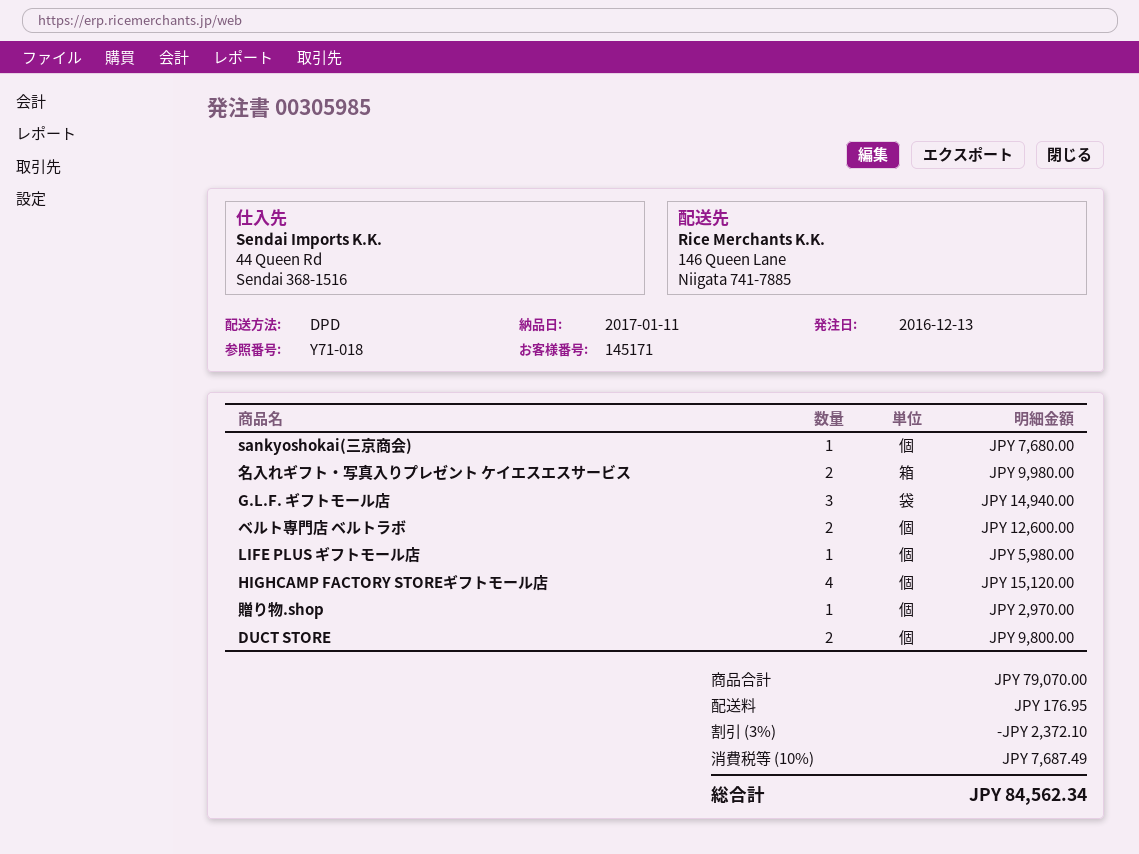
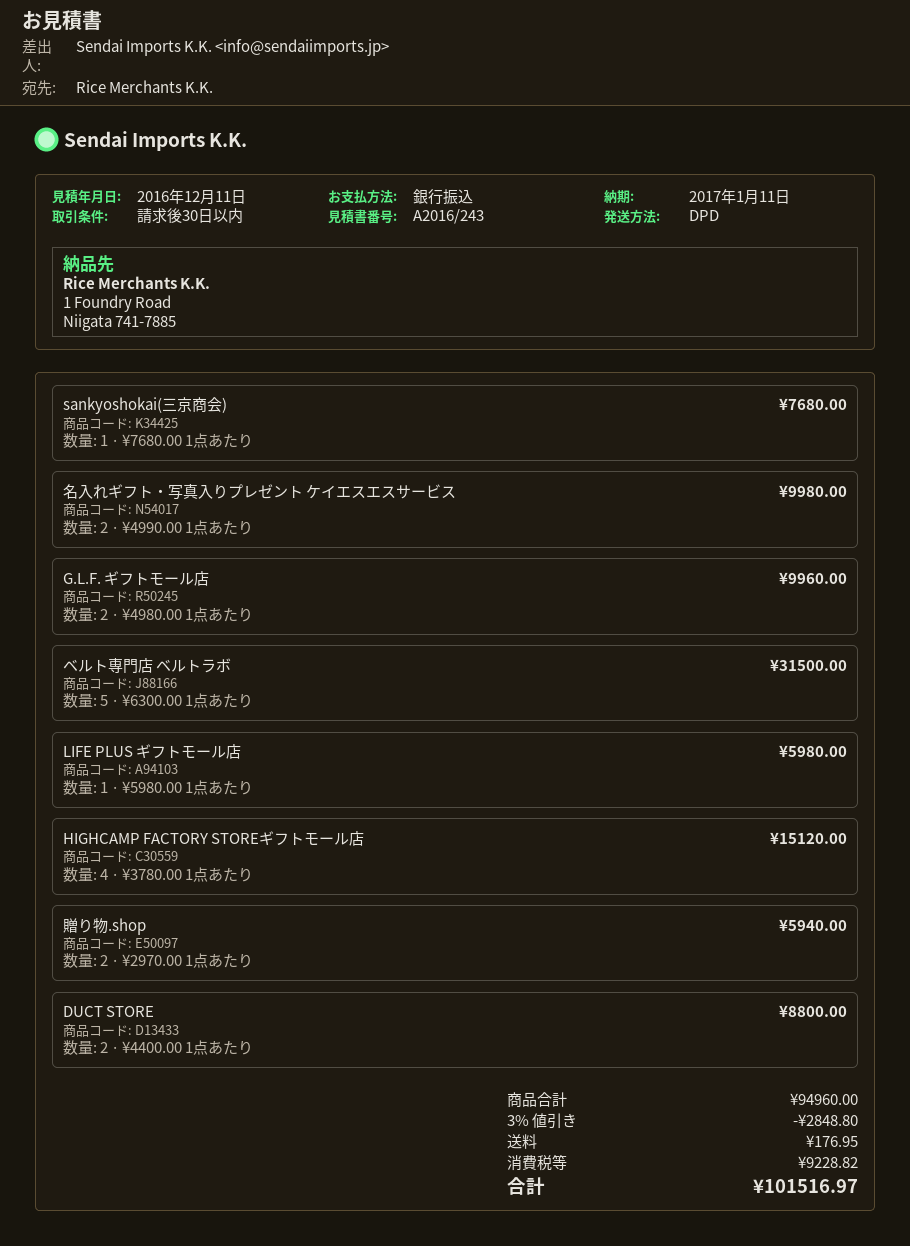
ship to: 146 Queen Lane, Niigata 741-7885 -> 1 Foundry Road, Niigata 741-7885
G.L.F. ギフトモール店: 3 for 14940.00 -> 2 for 9960.00
ベルト専門店 ベルトラボ: 2 for 12600.00 -> 5 for 31500.00
贈り物.shop: 1 for 2970.00 -> 2 for 5940.00
DUCT STORE: 2 for 9800.00 -> 2 for 8800.00
subtotal: 79070.00 -> 94960.00
discount: 3% = 2372.10 -> 3% = 2848.80
tax: 7687.49 -> 9228.82
total: 84562.34 -> 101516.97

